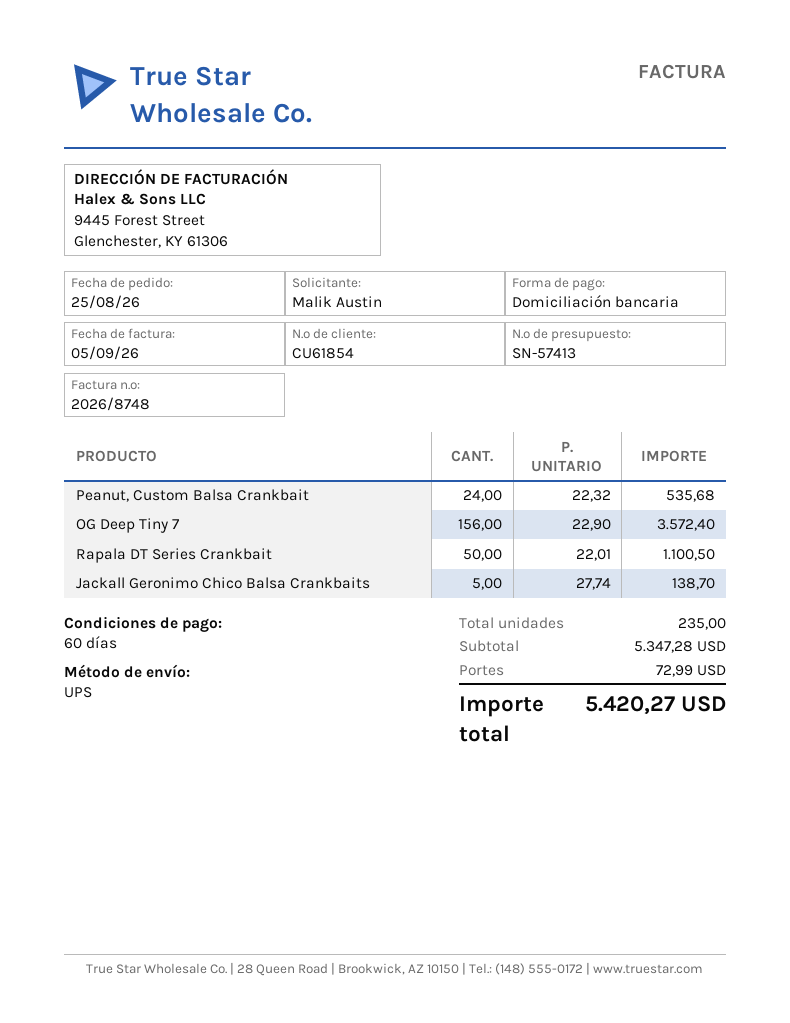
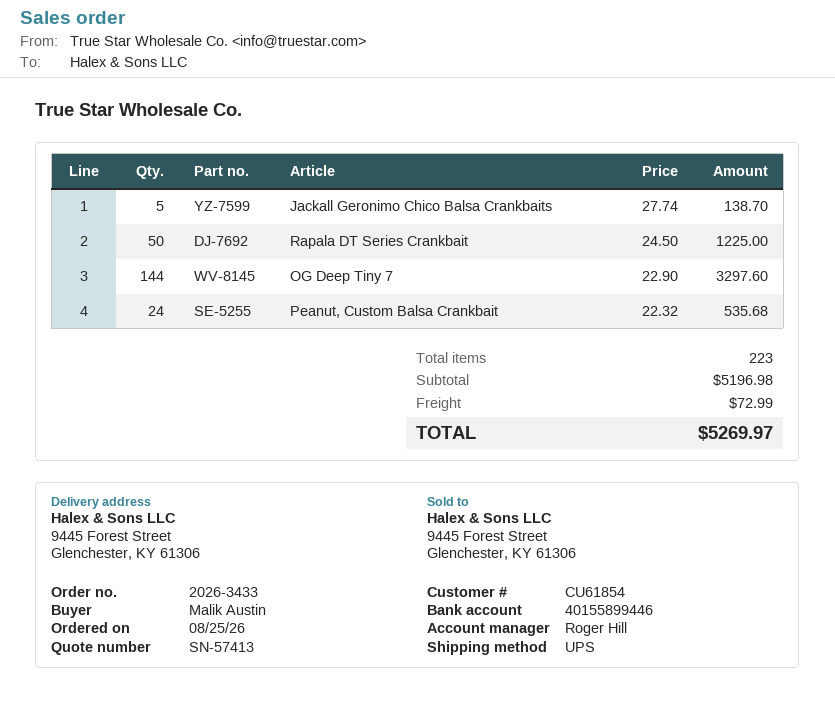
OG Deep Tiny 7: 156 x 22.90 = 3572.40 -> 144 x 22.90 = 3297.60
Rapala DT Series Crankbait: 50 x 22.01 = 1100.50 -> 50 x 24.50 = 1225.00
total quantity: 235 -> 223
subtotal: 5347.28 -> 5196.98
total: 5420.27 -> 5269.97

